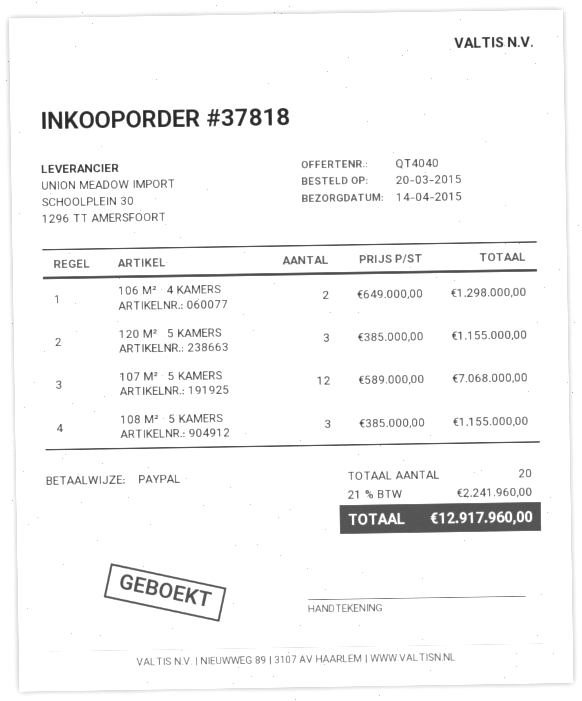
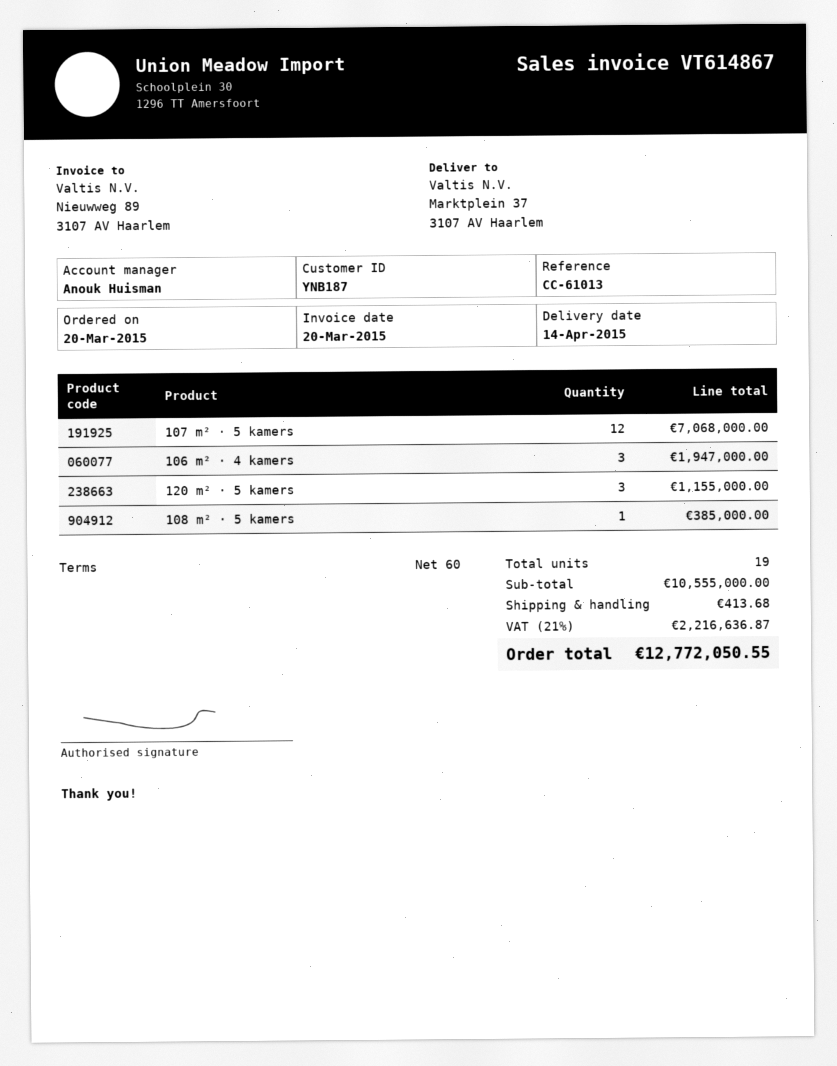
106 M² · 4 KAMERS: 2 for 1298000.00 -> 3 for 1947000.00
108 M² · 5 KAMERS: 3 for 1155000.00 -> 1 for 385000.00
total quantity: 20 -> 19
shipping: none -> 413.68
tax: 21% = 2241960.00 -> 21% = 2216636.87
total: 12917960.00 -> 12772050.55

